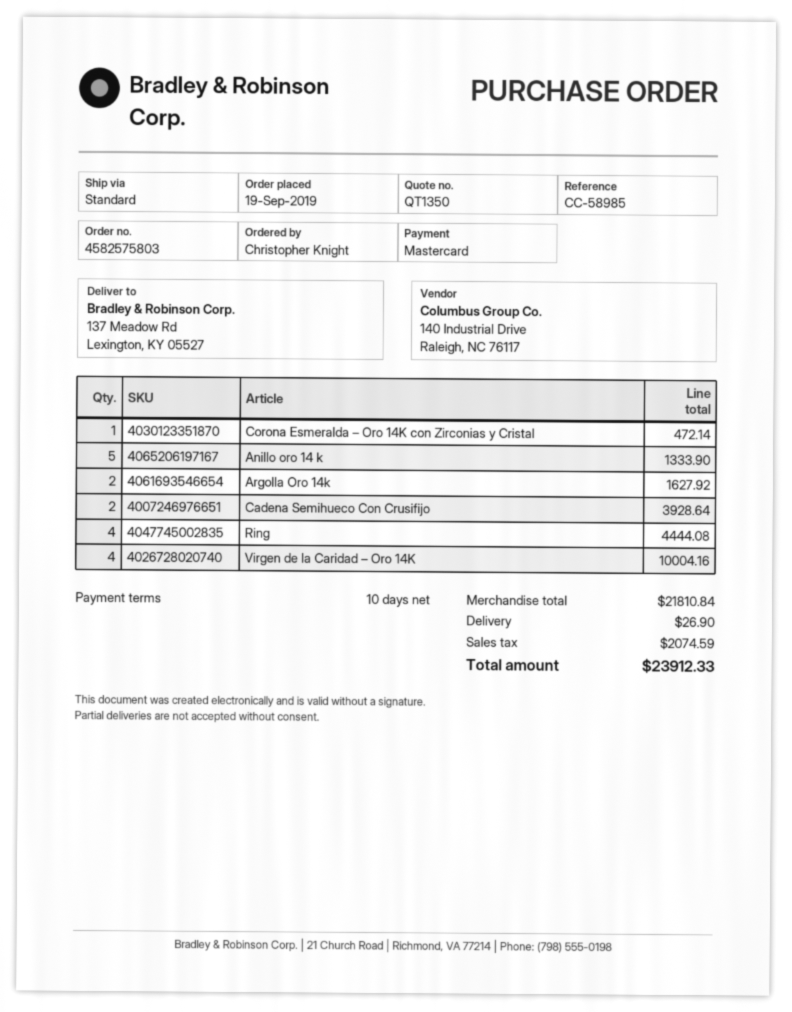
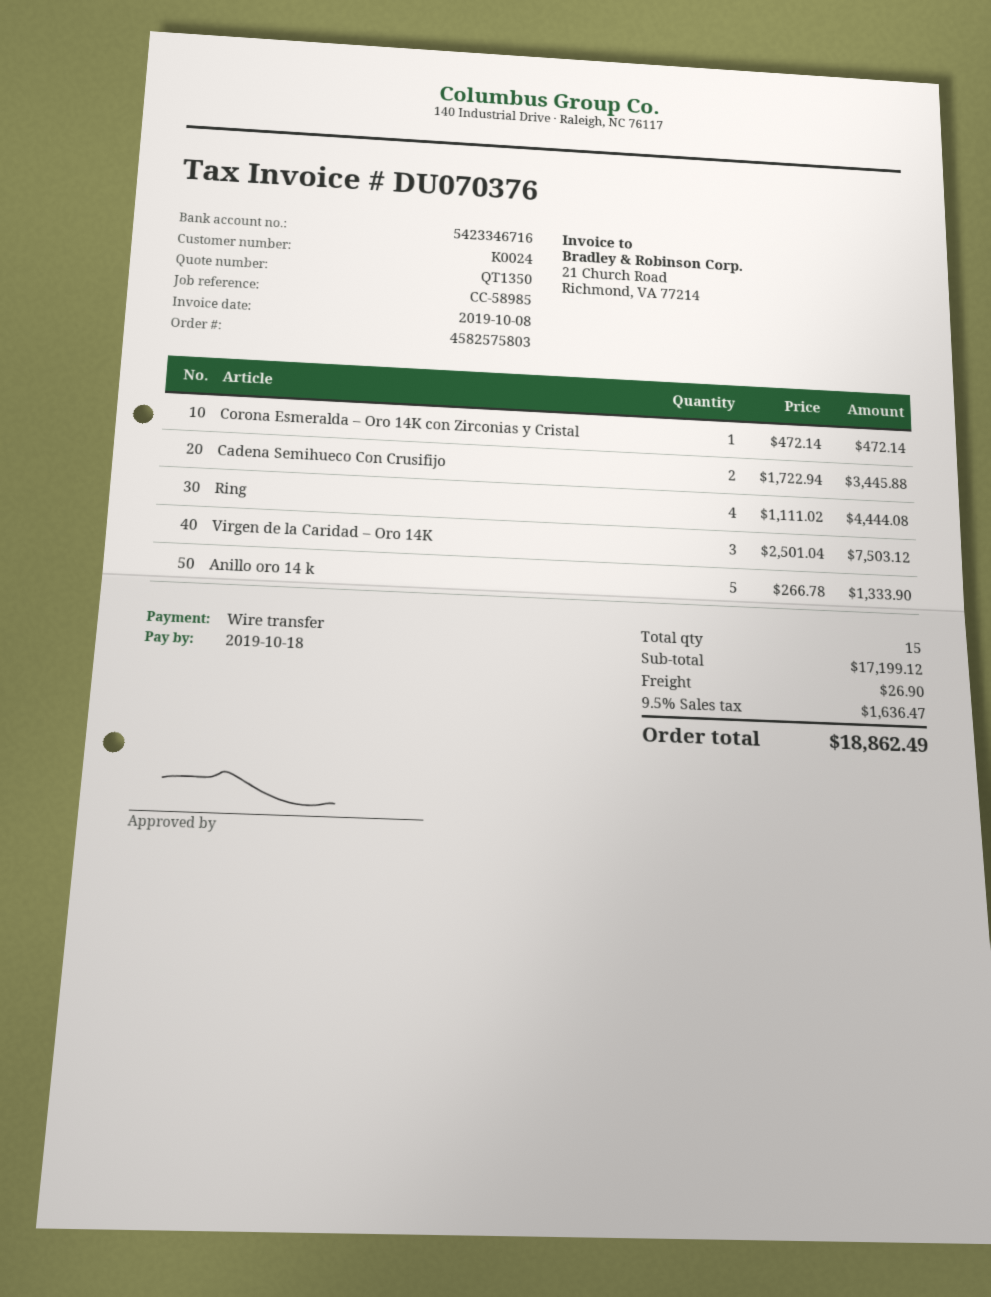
payment method: Mastercard -> bank transfer
Argolla Oro 14k: 2 for 1627.92 -> none
Cadena Semihueco Con Crusifijo: 2 for 3928.64 -> 2 for 3445.88
Virgen de la Caridad – Oro 14K: 4 for 10004.16 -> 3 for 7503.12
subtotal: 21810.84 -> 17199.12
tax: 2074.59 -> 1636.47
total: 23912.33 -> 18862.49

